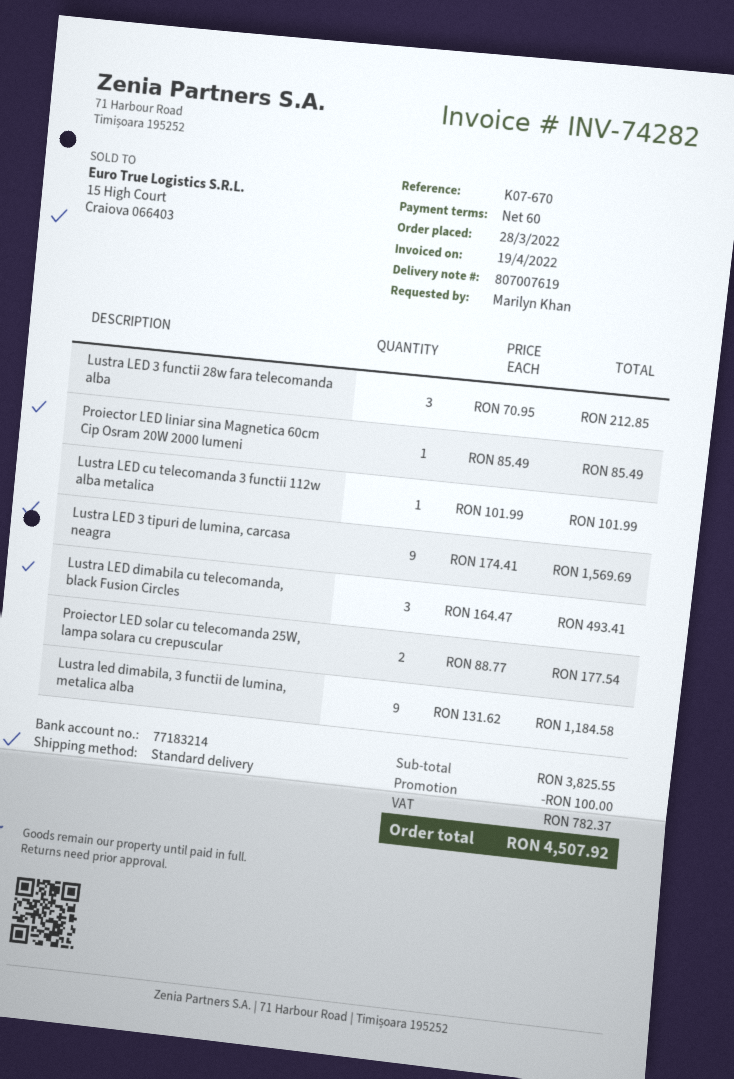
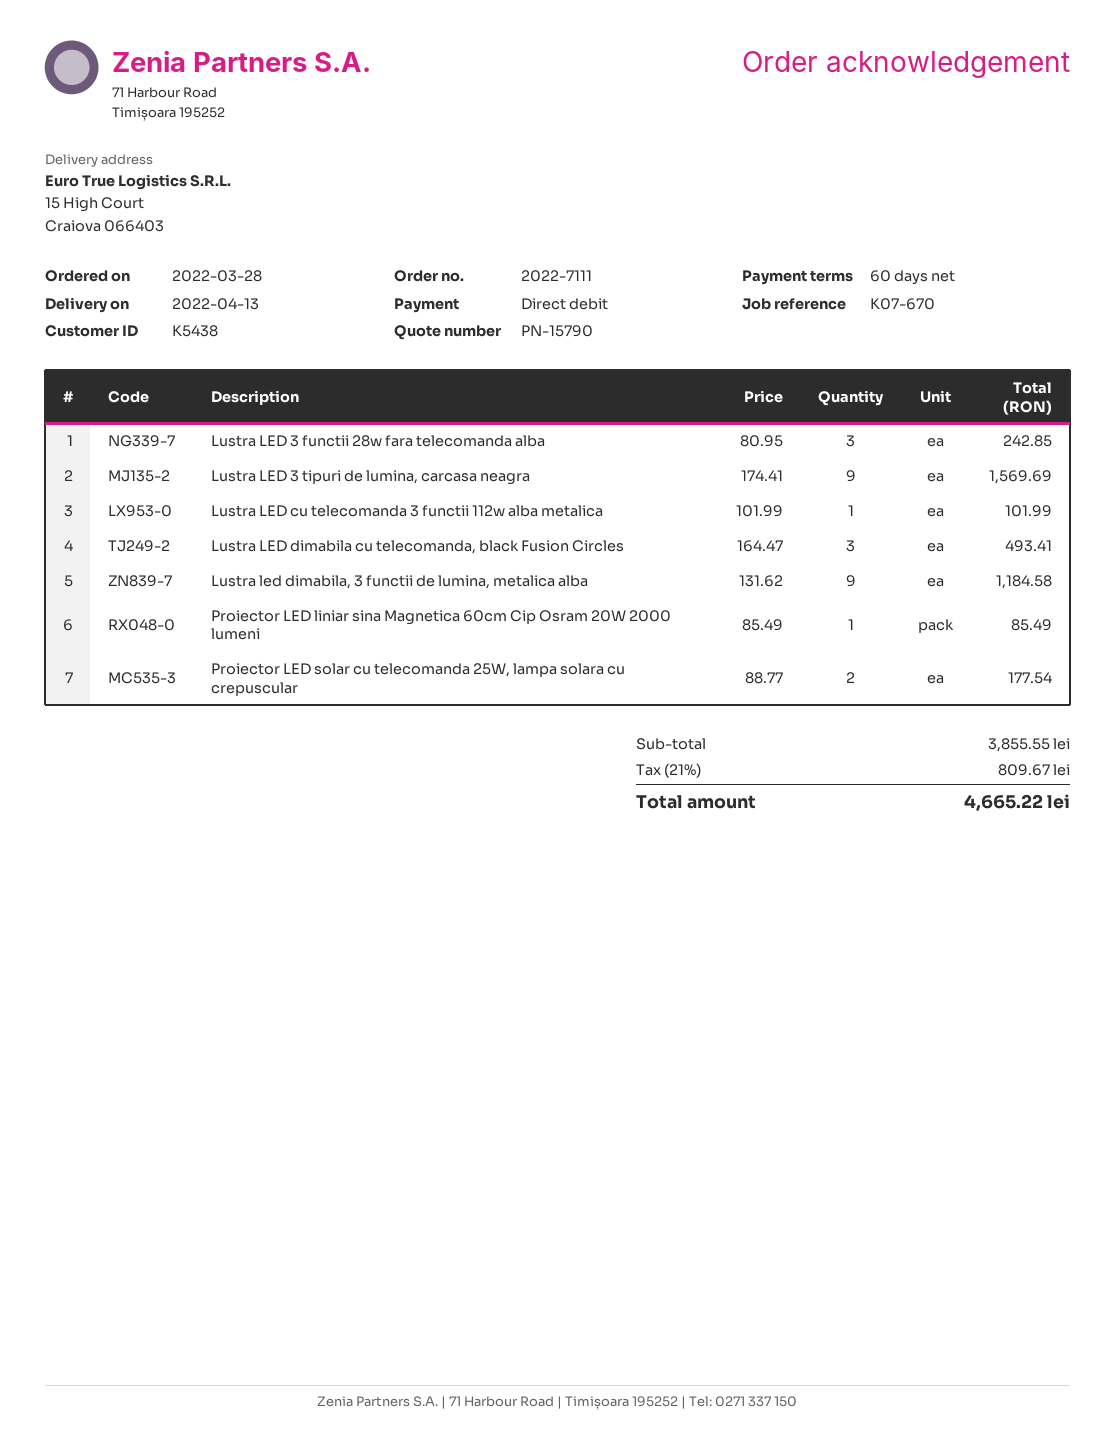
Lustra LED 3 functii 28w fara telecomanda alba: 3 x 70.95 = 212.85 -> 3 x 80.95 = 242.85
subtotal: 3825.55 -> 3855.55
discount: 100.00 -> none
tax: 782.37 -> 809.67
total: 4507.92 -> 4665.22

